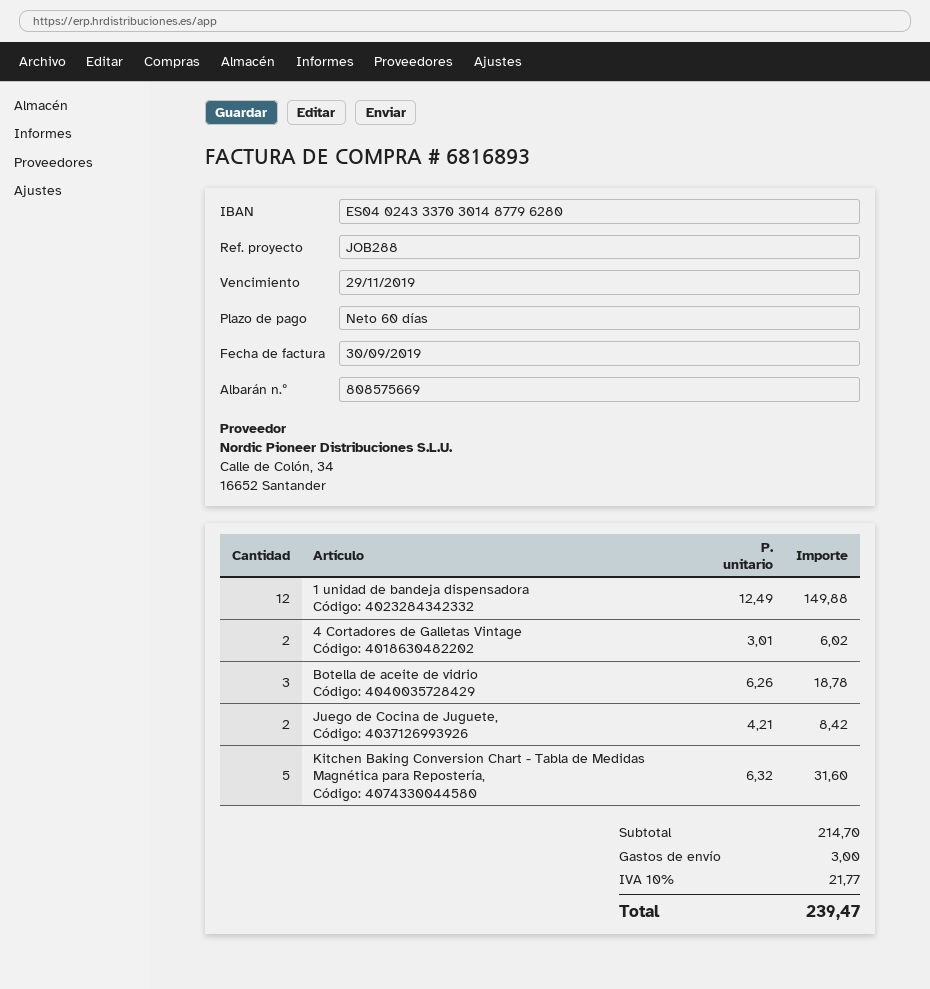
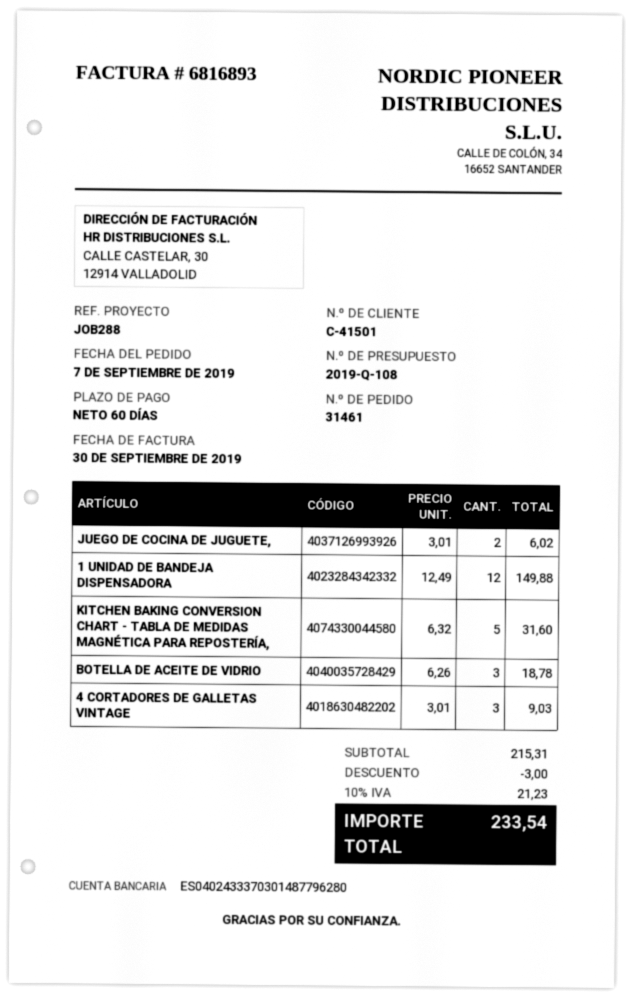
4 Cortadores de Galletas Vintage: 2 x 3.01 = 6.02 -> 3 x 3.01 = 9.03
Juego de Cocina de Juguete,: 2 x 4.21 = 8.42 -> 2 x 3.01 = 6.02
subtotal: 214.70 -> 215.31
discount: none -> 3.00
shipping: 3.00 -> none
tax: 10% = 21.77 -> 10% = 21.23
total: 239.47 -> 233.54

